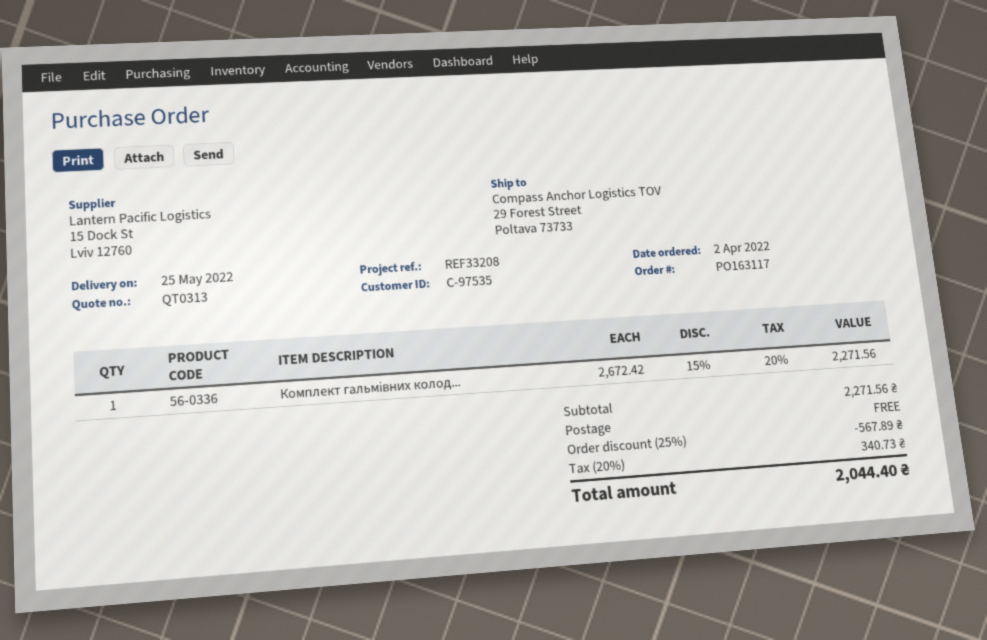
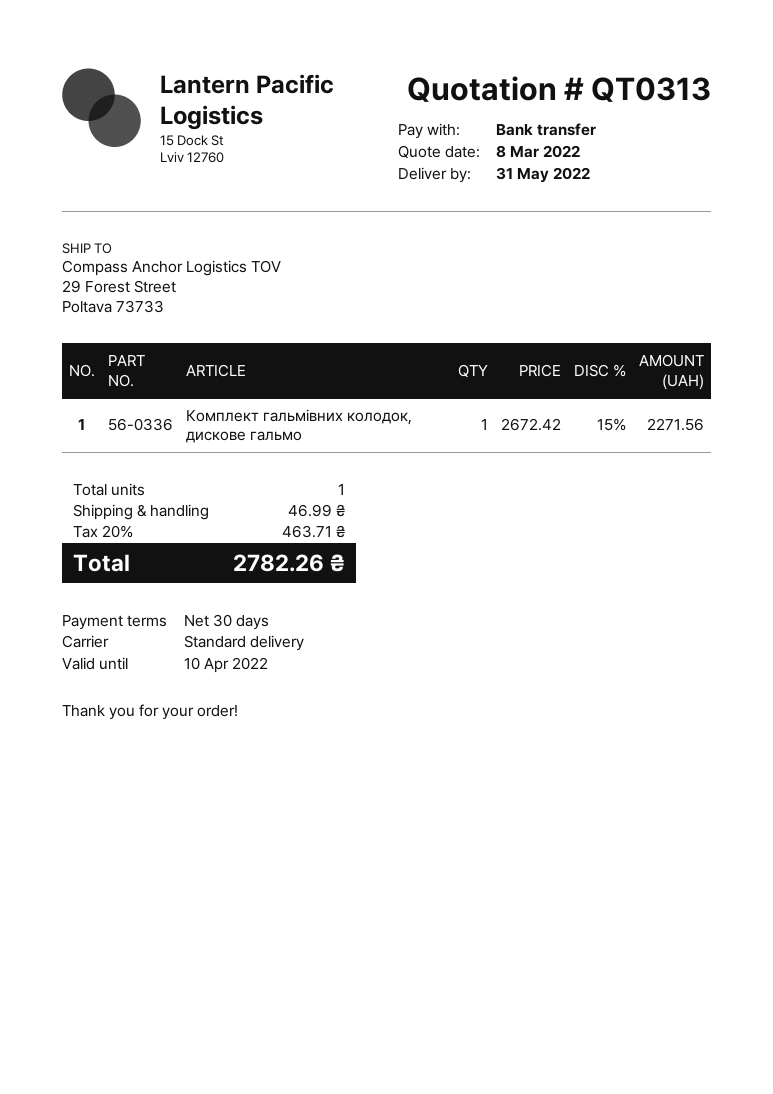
delivery date: 2022-05-25 -> 2022-05-31
discount: 25% = 567.89 -> none
shipping: 0.00 -> 46.99
tax: 20% = 340.73 -> 20% = 463.71
total: 2044.40 -> 2782.26

